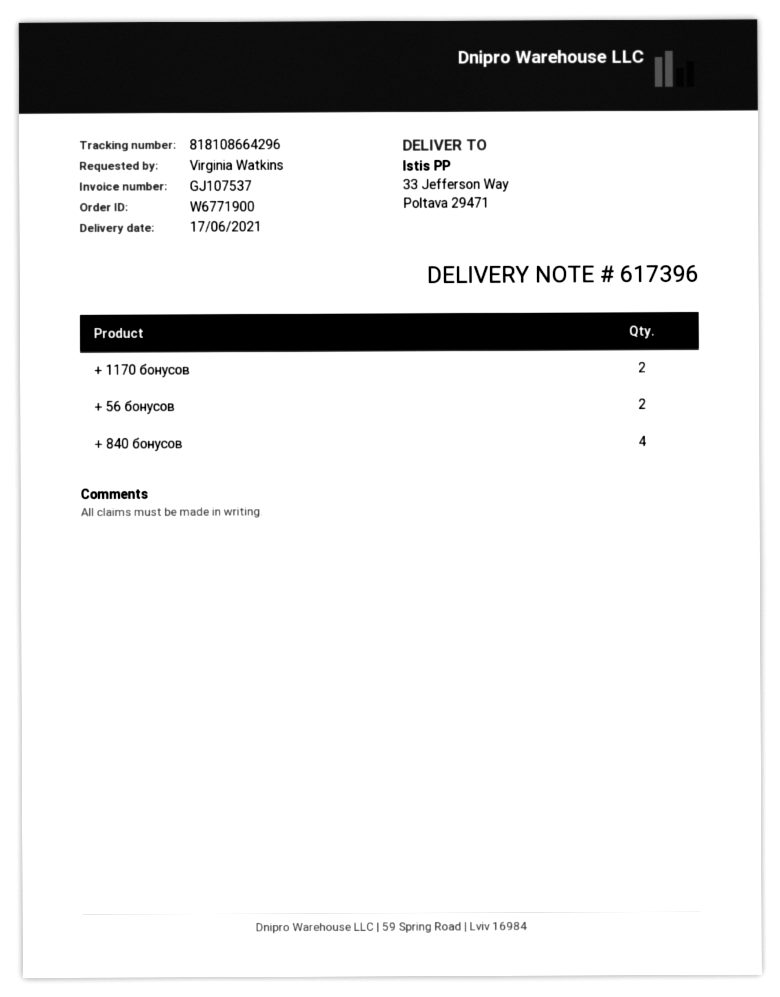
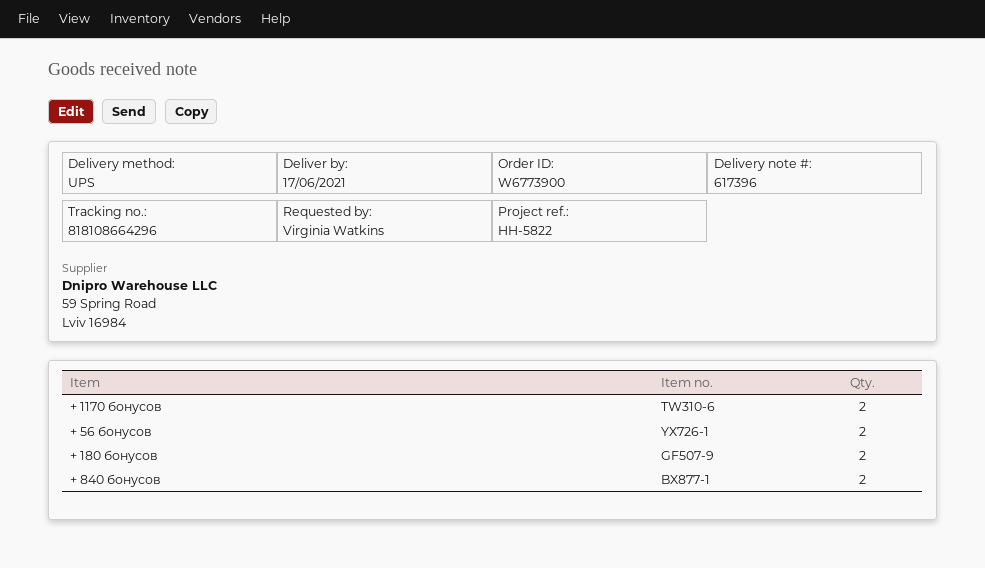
order number: W6771900 -> W6773900
+ 840 бонусов: 4 -> 2
+ 180 бонусов: none -> 2

